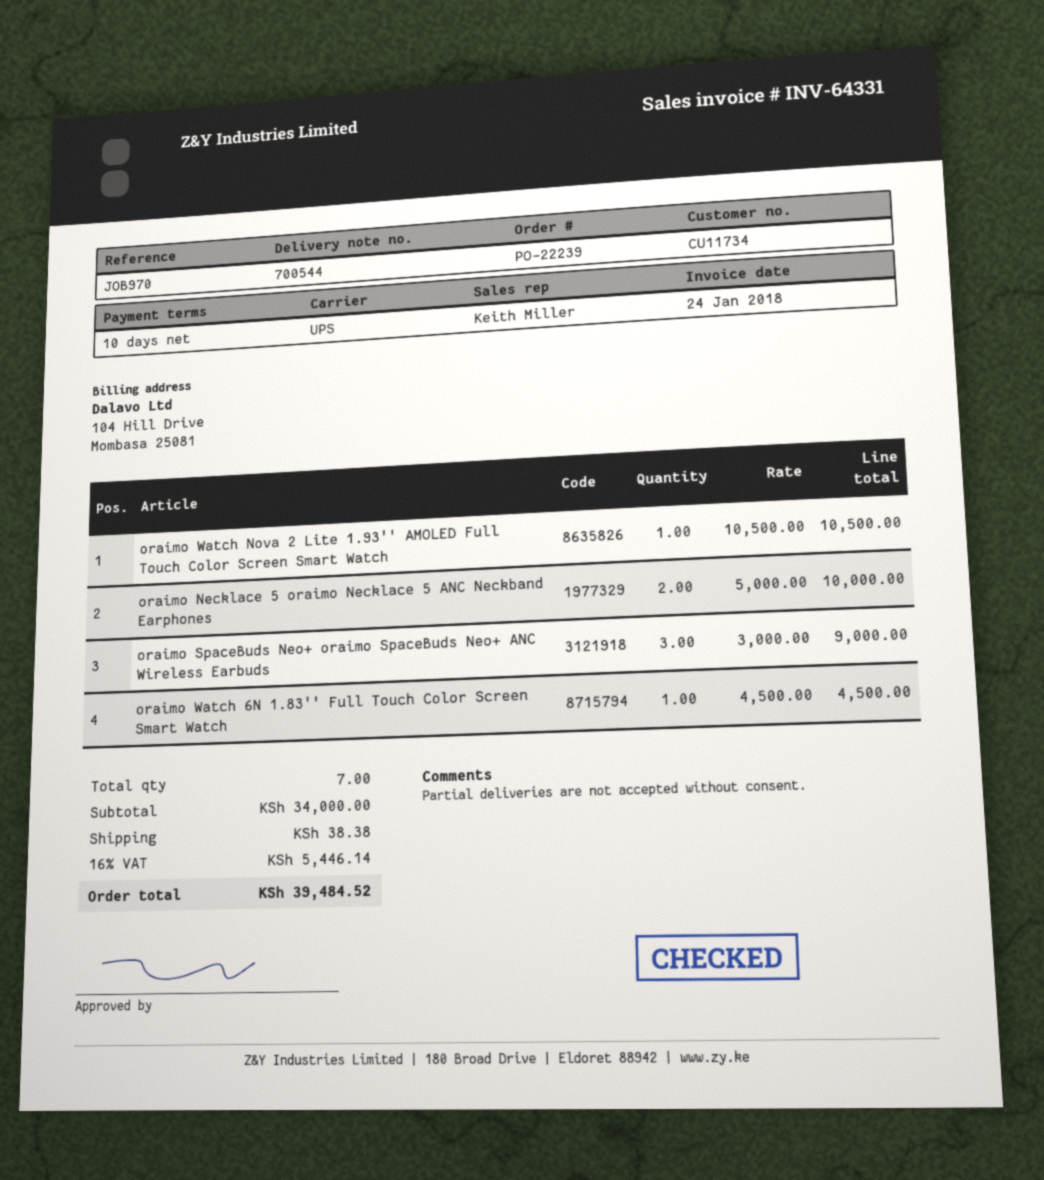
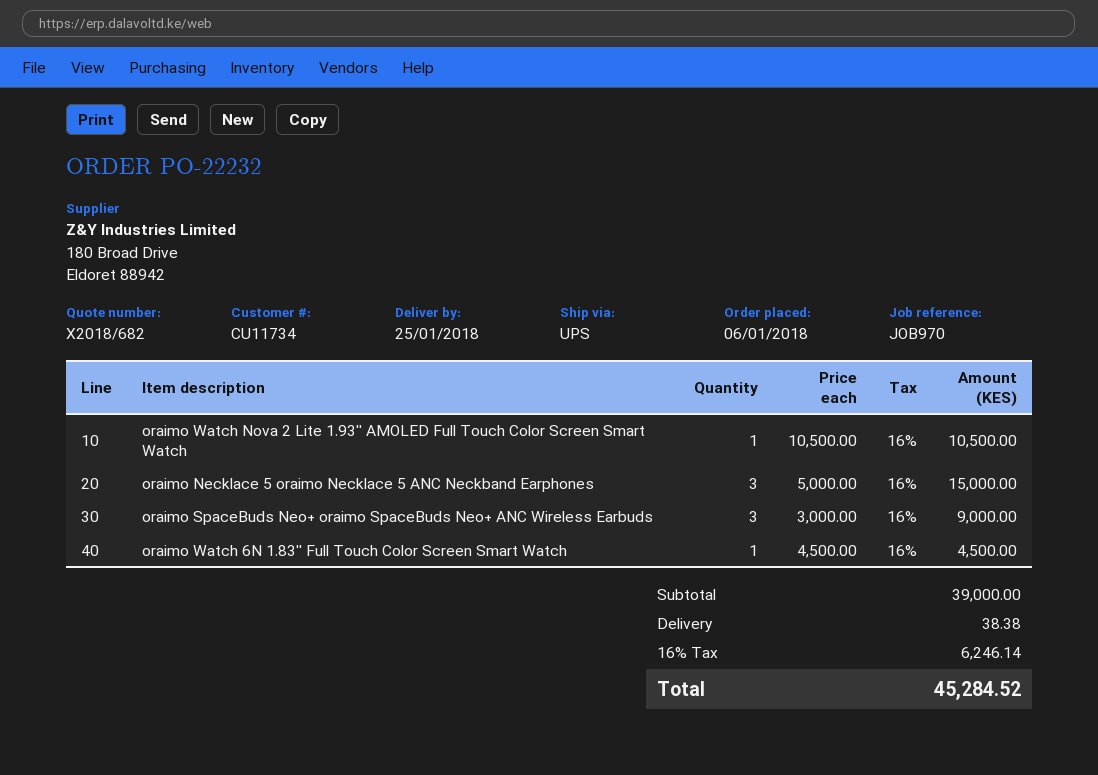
order number: PO-22239 -> PO-22232
oraimo Necklace 5 oraimo Necklace 5 ANC Neckband Earphones: 2 x 5000.00 = 10000.00 -> 3 x 5000.00 = 15000.00
subtotal: 34000.00 -> 39000.00
tax: 16% = 5446.14 -> 16% = 6246.14
total: 39484.52 -> 45284.52

